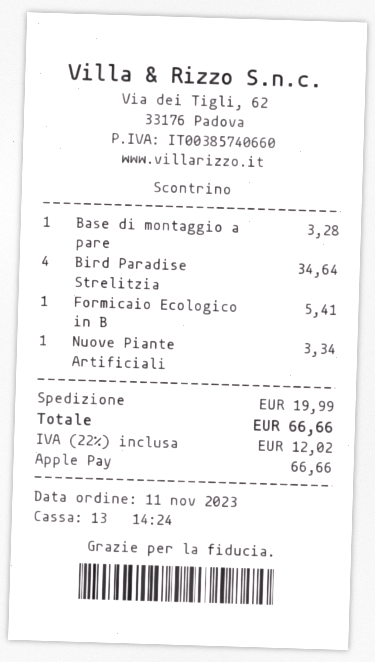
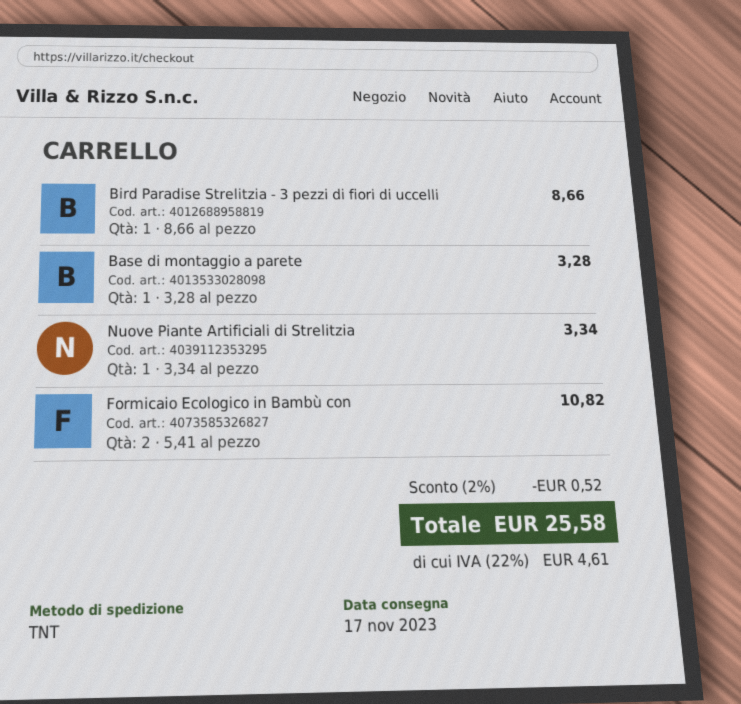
Bird Paradise Strelitzia: 4 for 34.64 -> 1 for 8.66
Formicaio Ecologico in B: 1 for 5.41 -> 2 for 10.82
discount: none -> 2% = 0.52
shipping: 19.99 -> none
tax: 22% = 12.02 -> 22% = 4.61
total: 66.66 -> 25.58

